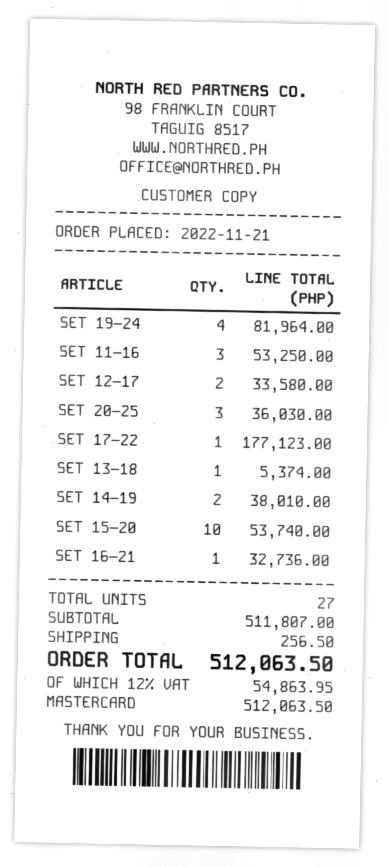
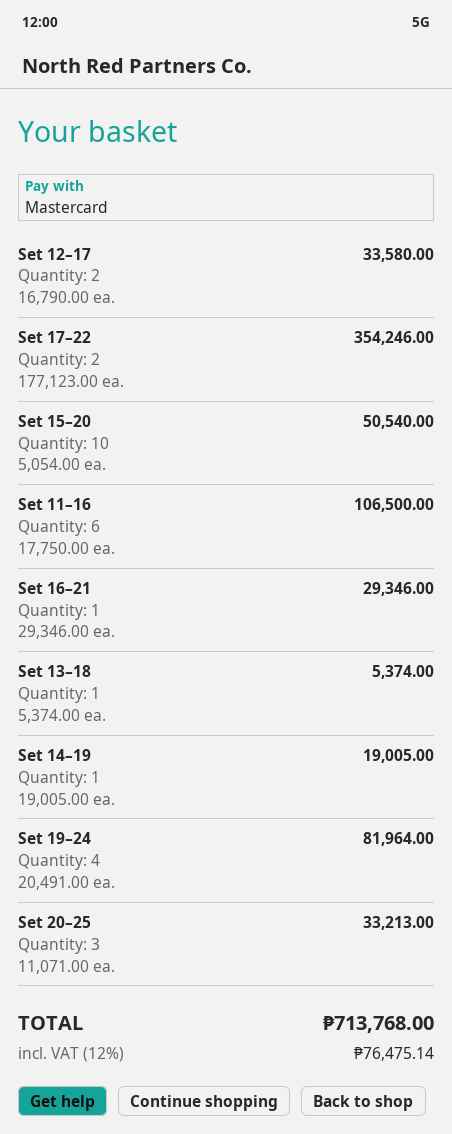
SET 11–16: 3 for 53250.00 -> 6 for 106500.00
SET 20–25: 3 for 36030.00 -> 3 for 33213.00
SET 17–22: 1 for 177123.00 -> 2 for 354246.00
SET 14–19: 2 for 38010.00 -> 1 for 19005.00
SET 15–20: 10 for 53740.00 -> 10 for 50540.00
SET 16–21: 1 for 32736.00 -> 1 for 29346.00
shipping: 256.50 -> none
tax: 12% = 54863.95 -> 12% = 76475.14
total: 512063.50 -> 713768.00

